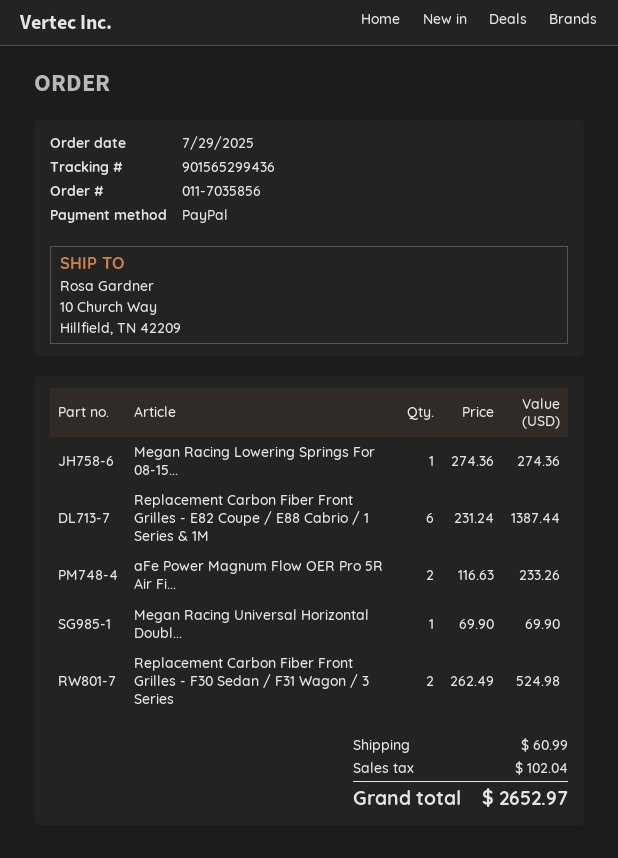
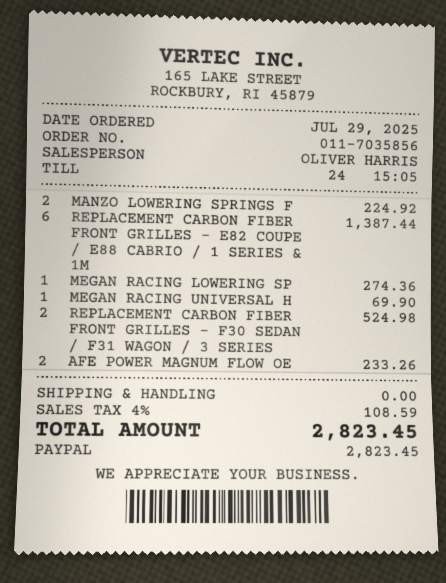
MANZO LOWERING SPRINGS F: none -> 2 for 224.92
shipping: 60.99 -> 0.00
tax: 102.04 -> 108.59
total: 2652.97 -> 2823.45

